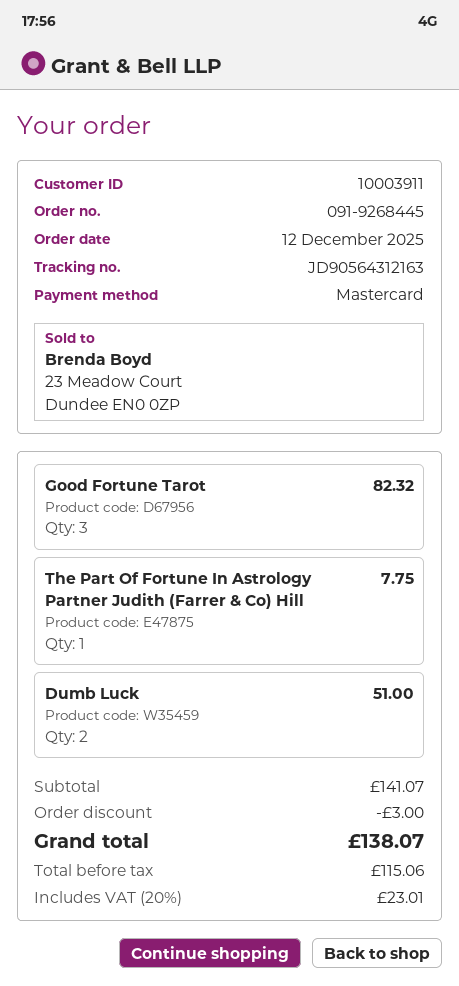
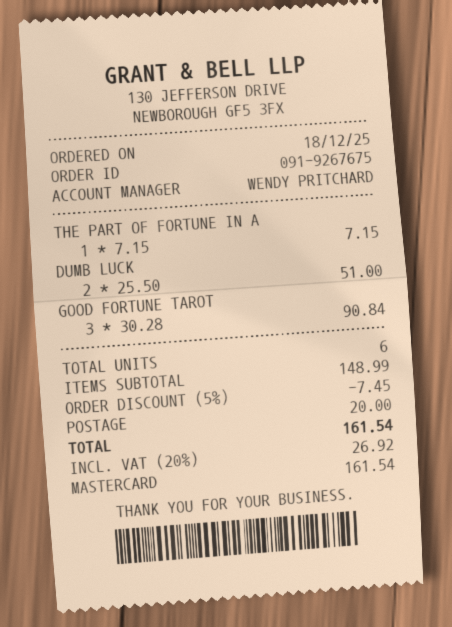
order number: 091-9268445 -> 091-9267675
order date: 2025-12-12 -> 2025-12-18
Good Fortune Tarot: 3 for 82.32 -> 3 for 90.84
The Part Of Fortune In Astrology Partner Judith (Farrer & Co) Hill: 1 for 7.75 -> 1 for 7.15
subtotal: 141.07 -> 148.99
discount: 3.00 -> 7.45
shipping: none -> 20.00
tax: 20% = 23.01 -> 20% = 26.92
total: 138.07 -> 161.54

